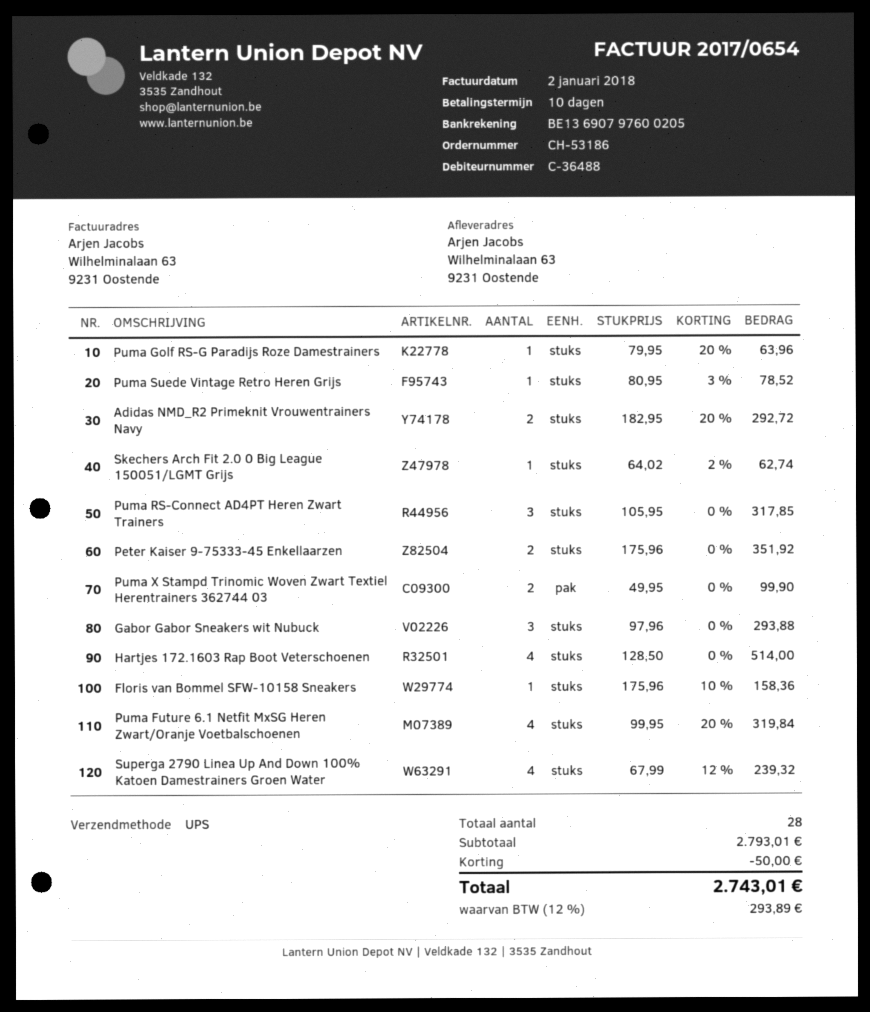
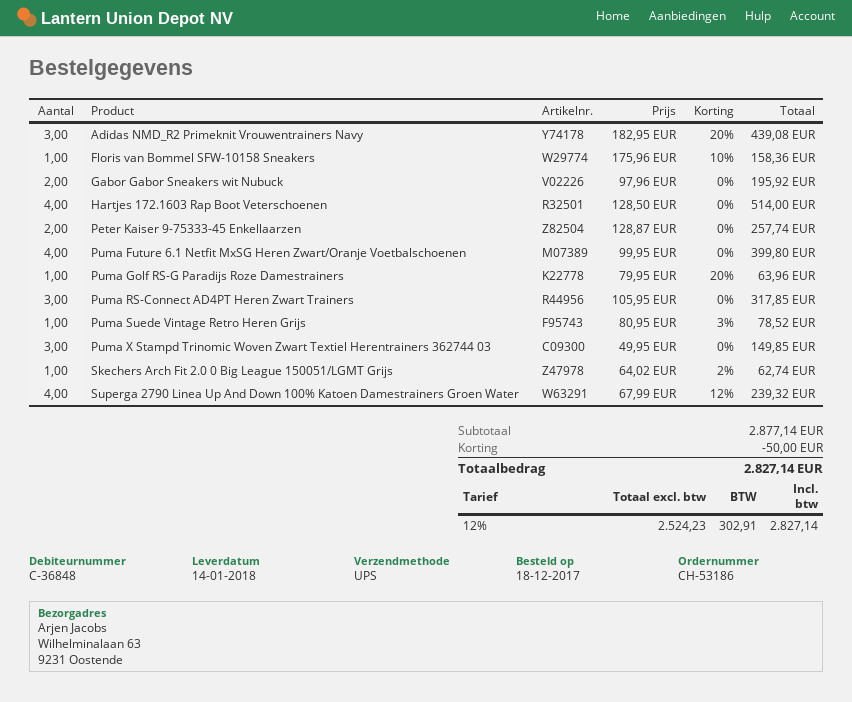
customer number: C-36488 -> C-36848
Adidas NMD_R2 Primeknit Vrouwentrainers Navy: 2 x 182.95 - 20% = 292.72 -> 3 x 182.95 - 20% = 439.08
Peter Kaiser 9-75333-45 Enkellaarzen: 2 x 175.96 = 351.92 -> 2 x 128.87 = 257.74
Puma X Stampd Trinomic Woven Zwart Textiel Herentrainers 362744 03: 2 x 49.95 = 99.90 -> 3 x 49.95 = 149.85
Gabor Gabor Sneakers wit Nubuck: 3 x 97.96 = 293.88 -> 2 x 97.96 = 195.92
Puma Future 6.1 Netfit MxSG Heren Zwart/Oranje Voetbalschoenen: 4 x 99.95 - 20% = 319.84 -> 4 x 99.95 = 399.80
subtotal: 2793.01 -> 2877.14
tax: 12% = 293.89 -> 12% = 302.91
total: 2743.01 -> 2827.14

